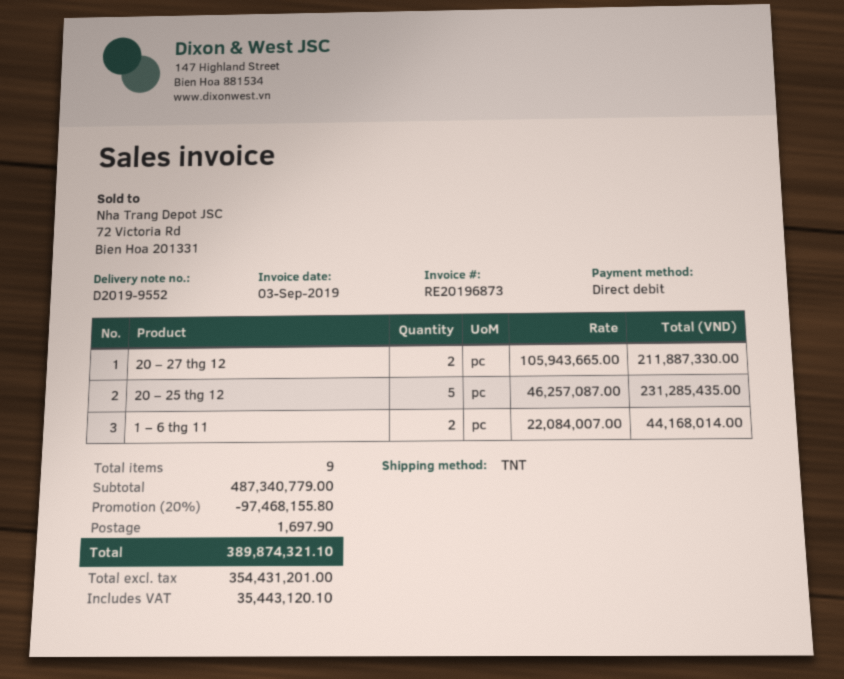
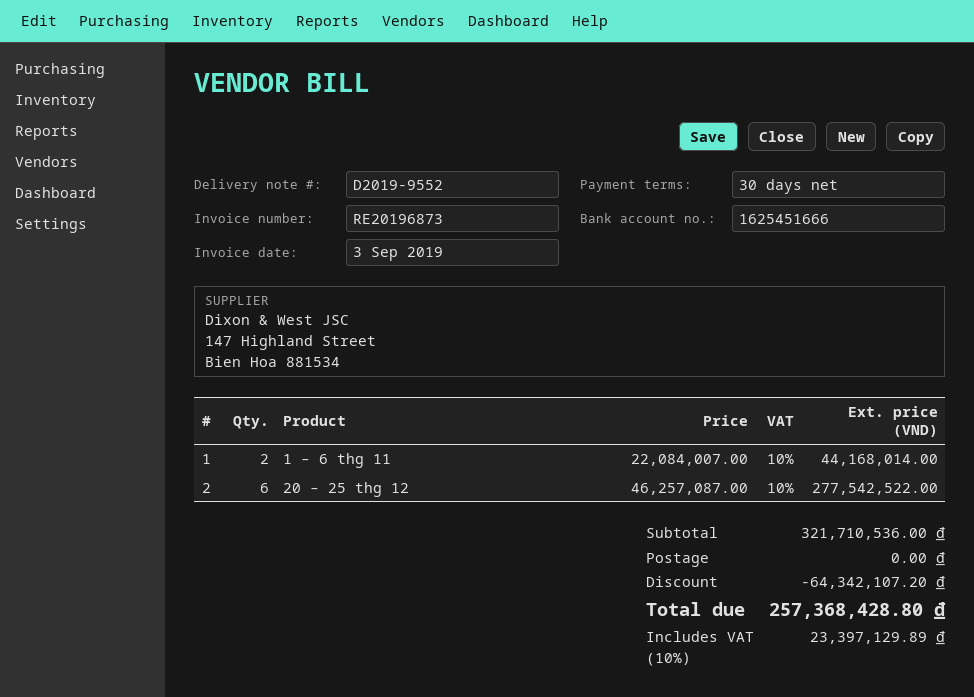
20 – 27 thg 12: 2 x 105943665.00 = 211887330.00 -> none
20 – 25 thg 12: 5 x 46257087.00 = 231285435.00 -> 6 x 46257087.00 = 277542522.00
subtotal: 487340779.00 -> 321710536.00
discount: 97468155.80 -> 64342107.20
shipping: 1697.90 -> 0.00
tax: 35443120.10 -> 23397129.89
total: 389874321.10 -> 257368428.80

